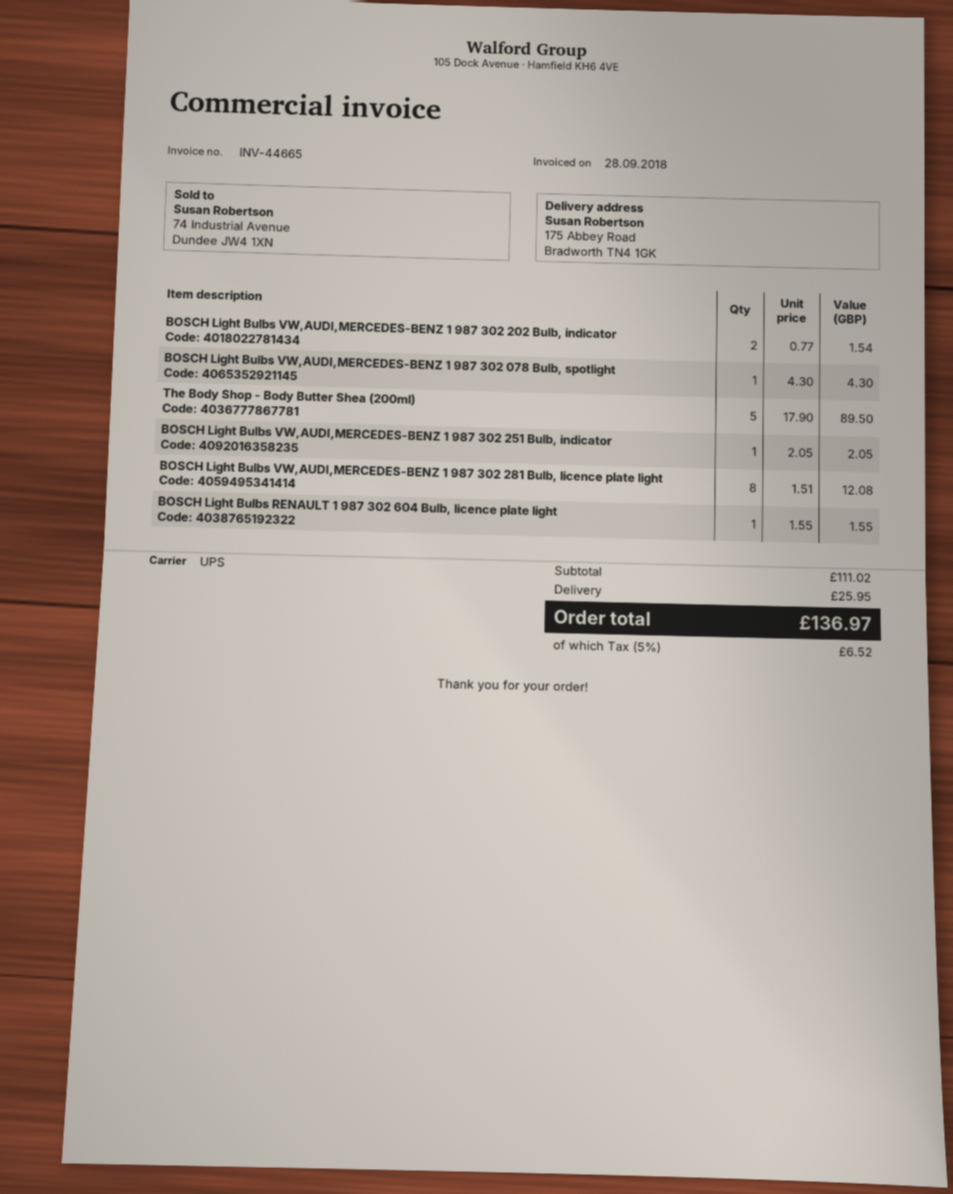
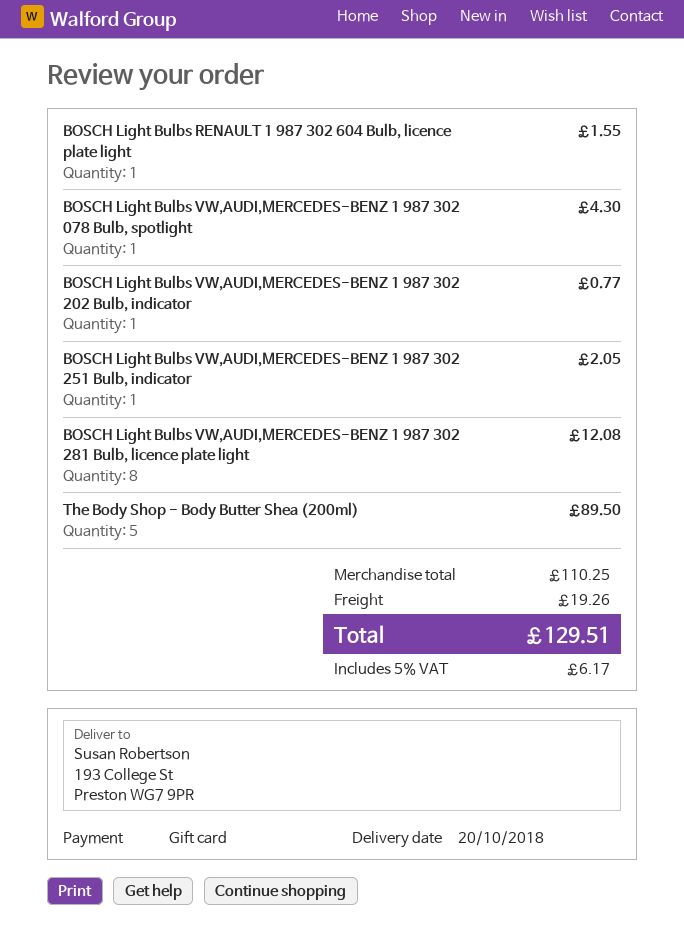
ship to: 175 Abbey Road, Bradworth TN4 1GK -> 193 College St, Preston WG7 9PR
BOSCH Light Bulbs VW,AUDI,MERCEDES-BENZ 1 987 302 202 Bulb, indicator: 2 for 1.54 -> 1 for 0.77
subtotal: 111.02 -> 110.25
shipping: 25.95 -> 19.26
tax: 5% = 6.52 -> 5% = 6.17
total: 136.97 -> 129.51

